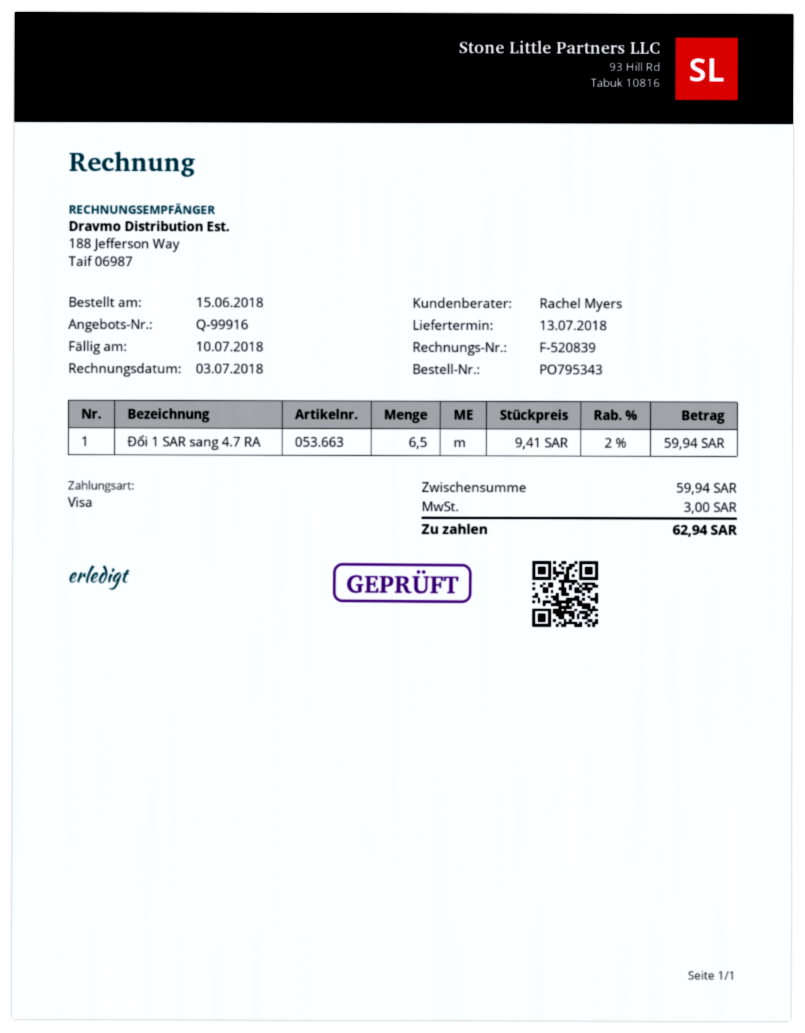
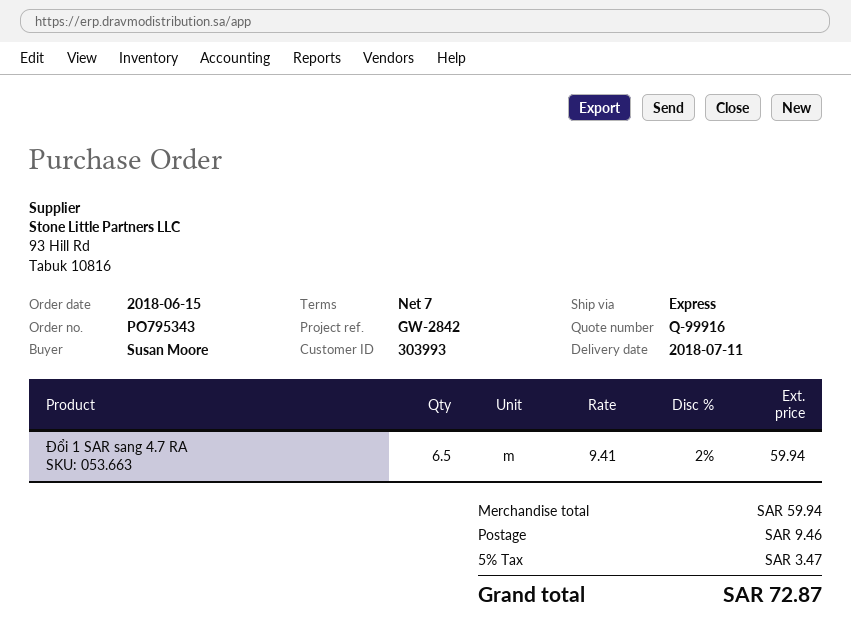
delivery date: 2018-07-13 -> 2018-07-11
shipping: none -> 9.46
tax: 3.00 -> 3.47
total: 62.94 -> 72.87

